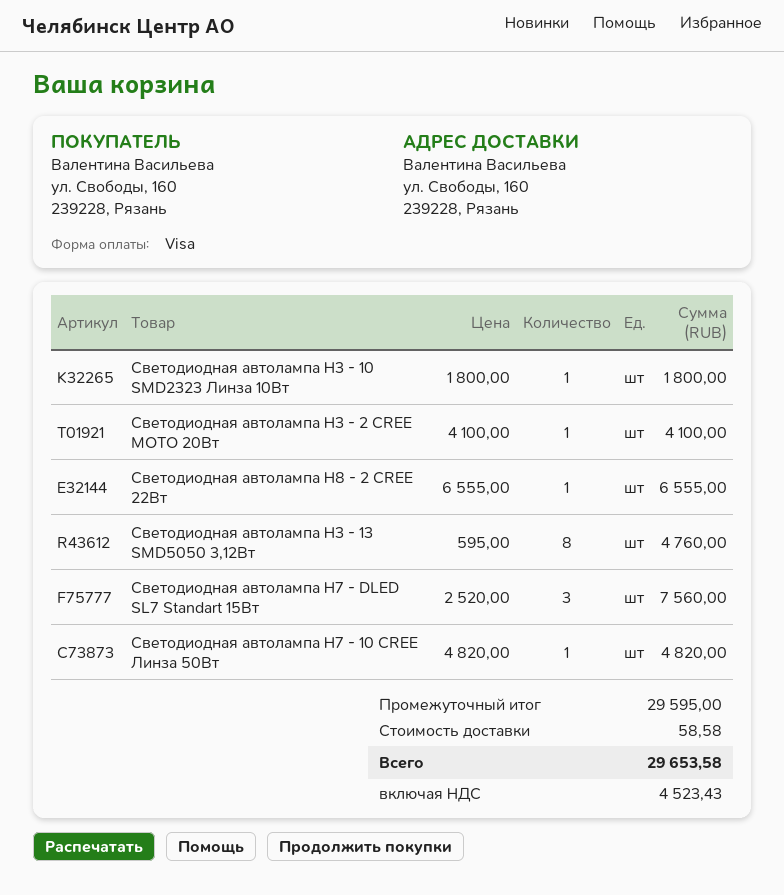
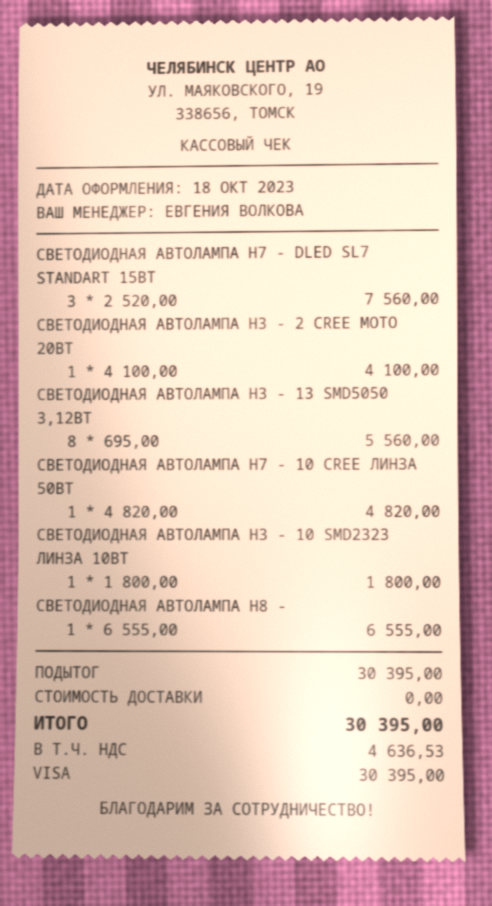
Светодиодная автолампа Н3 - 13 SMD5050 3,12Вт: 8 x 595.00 = 4760.00 -> 8 x 695.00 = 5560.00
subtotal: 29595.00 -> 30395.00
shipping: 58.58 -> 0.00
tax: 4523.43 -> 4636.53
total: 29653.58 -> 30395.00

